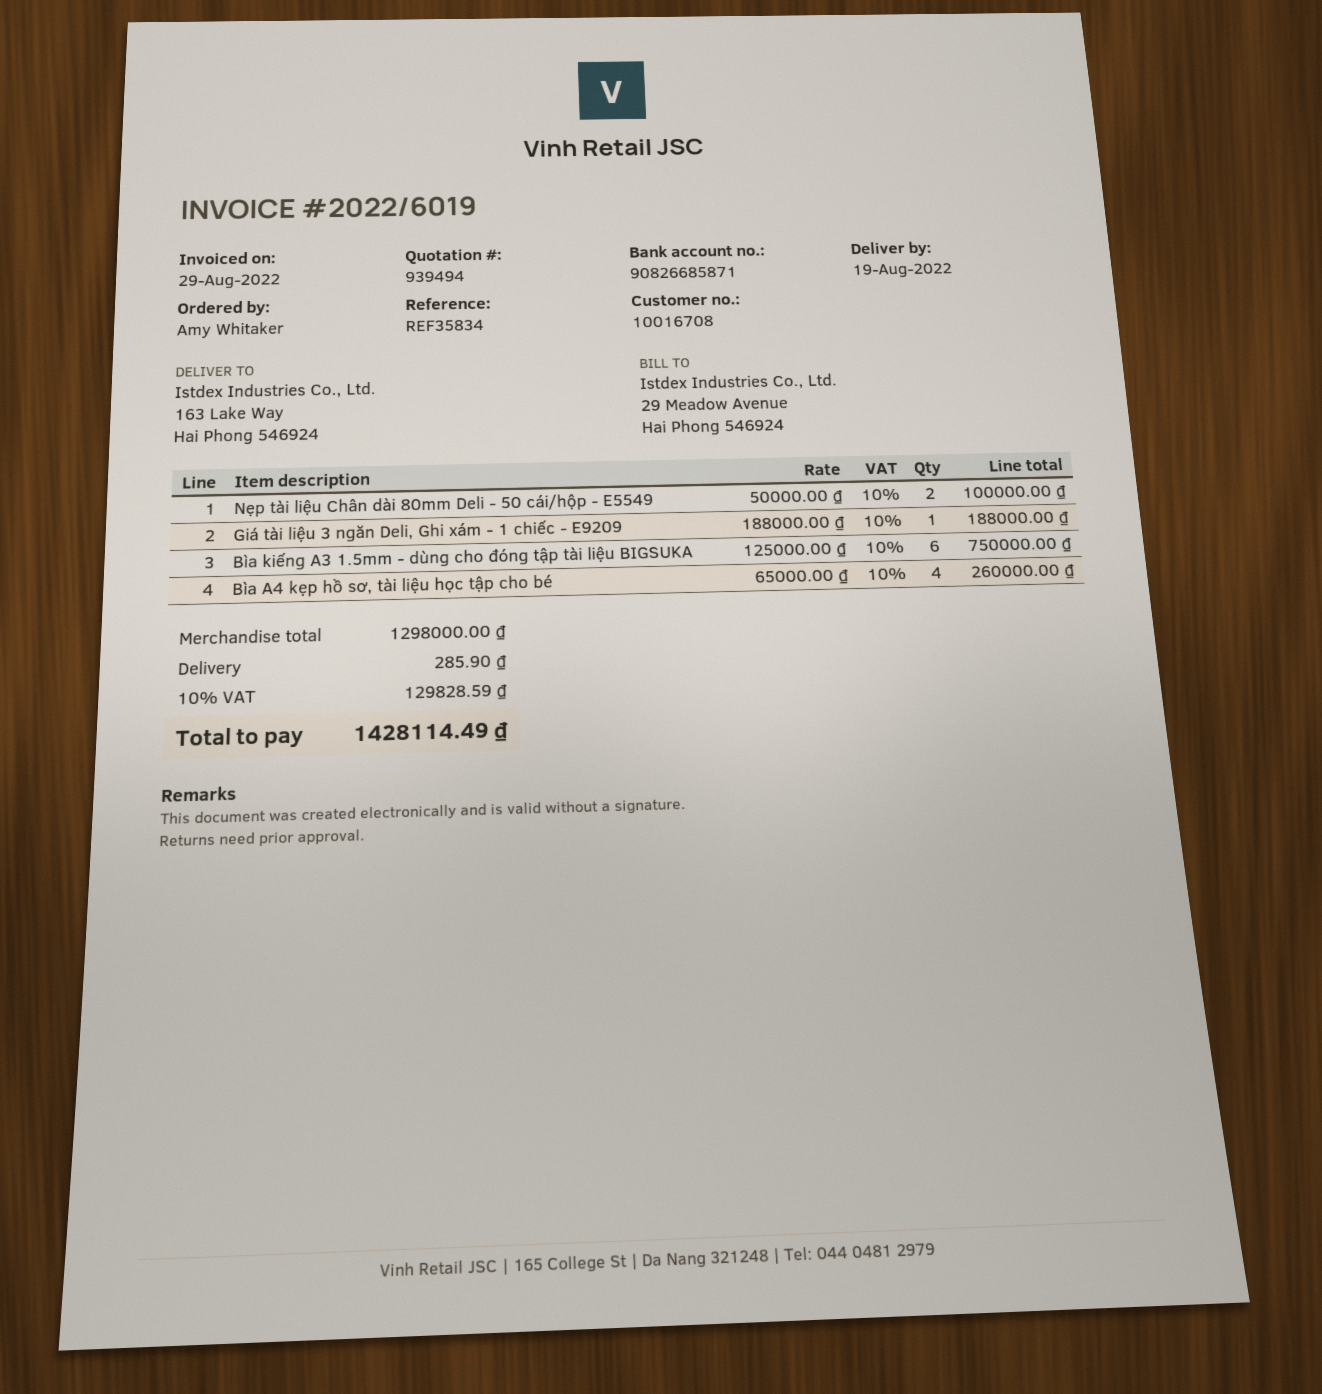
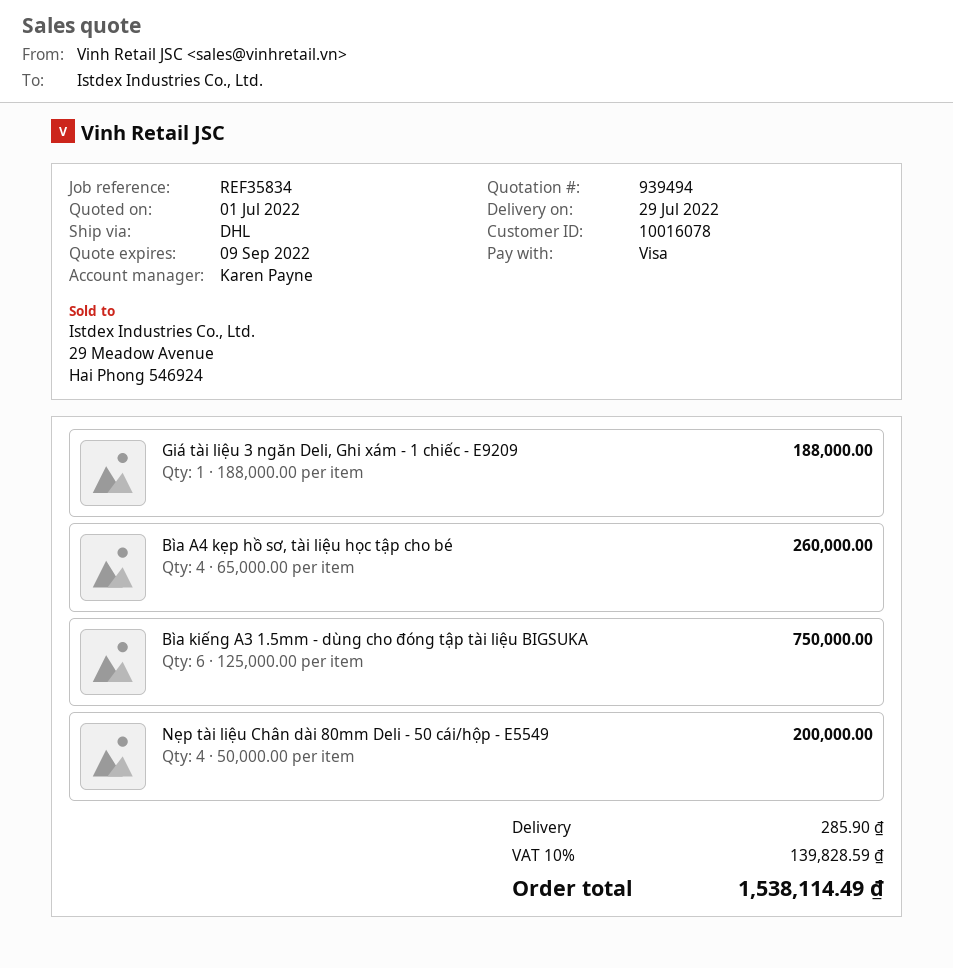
delivery date: 2022-08-19 -> 2022-07-29
customer number: 10016708 -> 10016078
Nẹp tài liệu Chân dài 80mm Deli - 50 cái/hộp - E5549: 2 x 50000.00 = 100000.00 -> 4 x 50000.00 = 200000.00
tax: 10% = 129828.59 -> 10% = 139828.59
total: 1428114.49 -> 1538114.49

